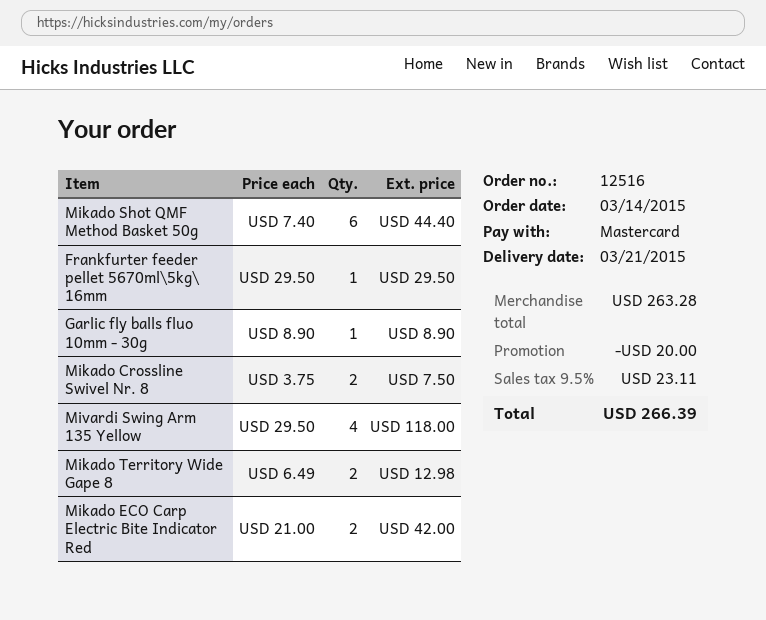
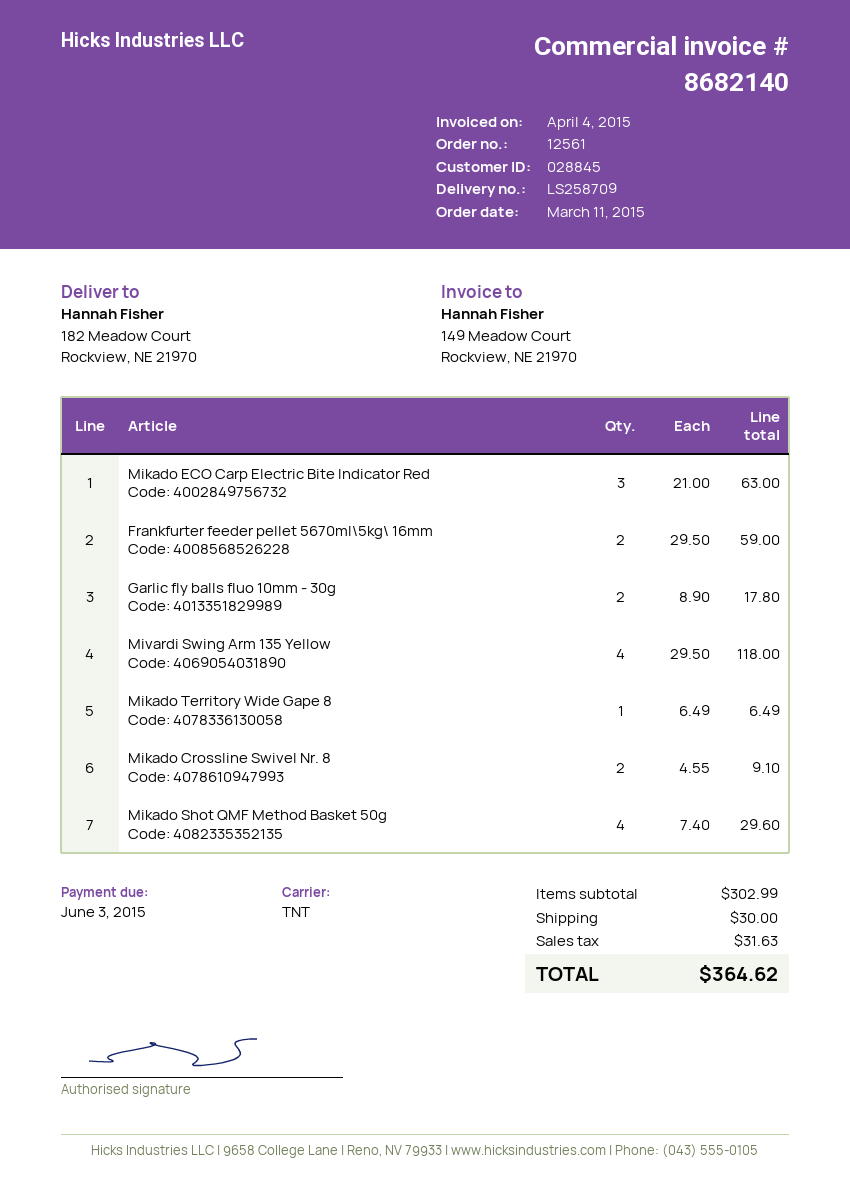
order number: 12516 -> 12561
order date: 2015-03-14 -> 2015-03-11
Mikado Shot QMF Method Basket 50g: 6 x 7.40 = 44.40 -> 4 x 7.40 = 29.60
Frankfurter feeder pellet 5670ml\5kg\ 16mm: 1 x 29.50 = 29.50 -> 2 x 29.50 = 59.00
Garlic fly balls fluo 10mm - 30g: 1 x 8.90 = 8.90 -> 2 x 8.90 = 17.80
Mikado Crossline Swivel Nr. 8: 2 x 3.75 = 7.50 -> 2 x 4.55 = 9.10
Mikado Territory Wide Gape 8: 2 x 6.49 = 12.98 -> 1 x 6.49 = 6.49
Mikado ECO Carp Electric Bite Indicator Red: 2 x 21.00 = 42.00 -> 3 x 21.00 = 63.00
subtotal: 263.28 -> 302.99
discount: 20.00 -> none
shipping: none -> 30.00
tax: 23.11 -> 31.63
total: 266.39 -> 364.62

